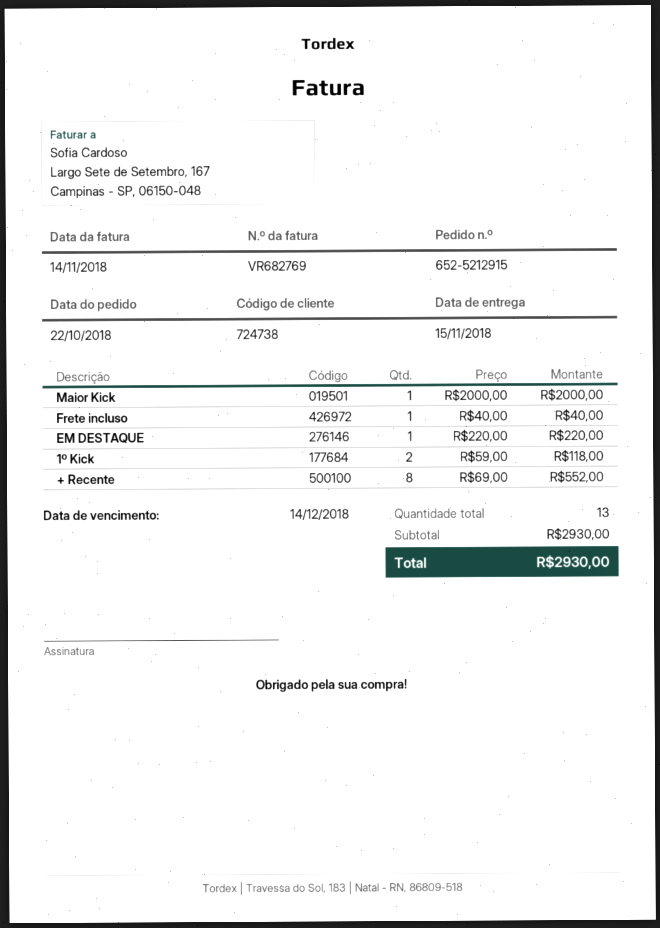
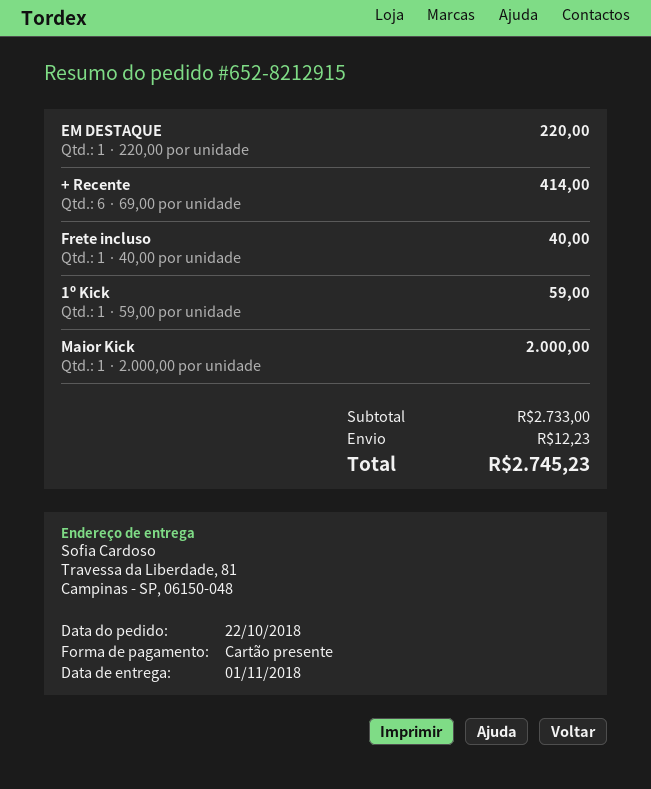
order number: 652-5212915 -> 652-8212915
delivery date: 2018-11-15 -> 2018-11-01
1º Kick: 2 x 59.00 = 118.00 -> 1 x 59.00 = 59.00
+ Recente: 8 x 69.00 = 552.00 -> 6 x 69.00 = 414.00
subtotal: 2930.00 -> 2733.00
shipping: none -> 12.23
total: 2930.00 -> 2745.23

